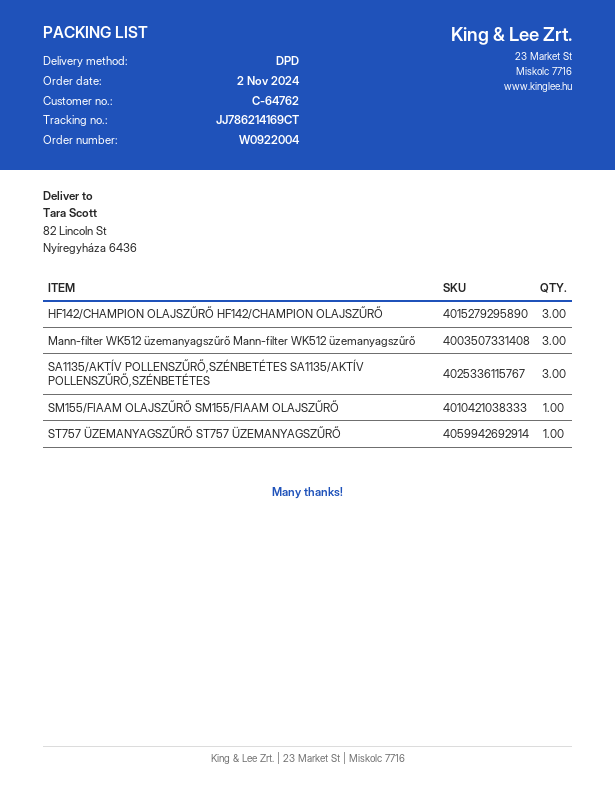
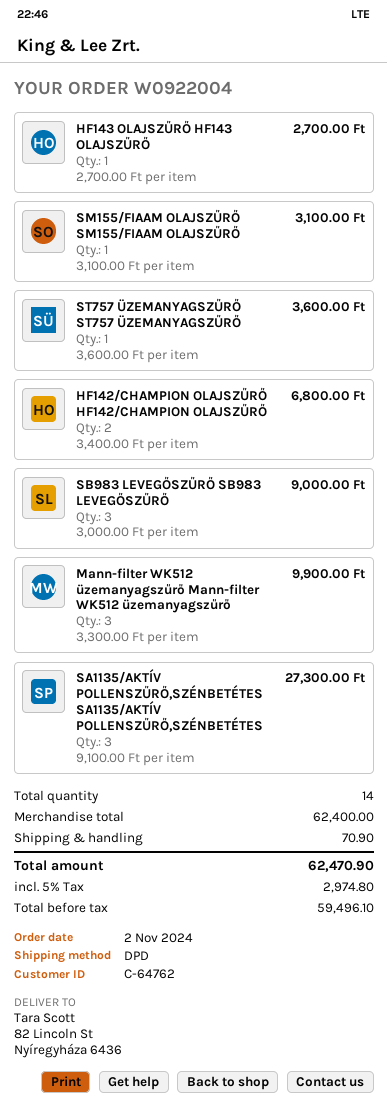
HF142/CHAMPION OLAJSZŰRŐ HF142/CHAMPION OLAJSZŰRŐ: 3 -> 2
HF143 OLAJSZŰRŐ HF143 OLAJSZŰRŐ: none -> 1
SB983 LEVEGŐSZŰRŐ SB983 LEVEGŐSZŰRŐ: none -> 3

